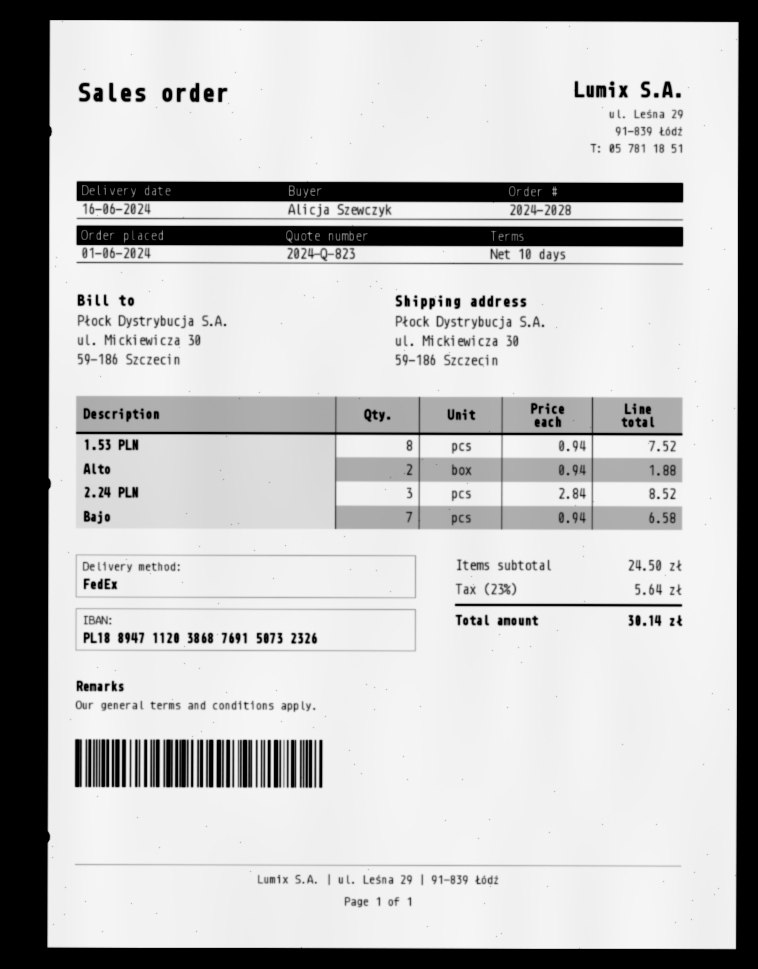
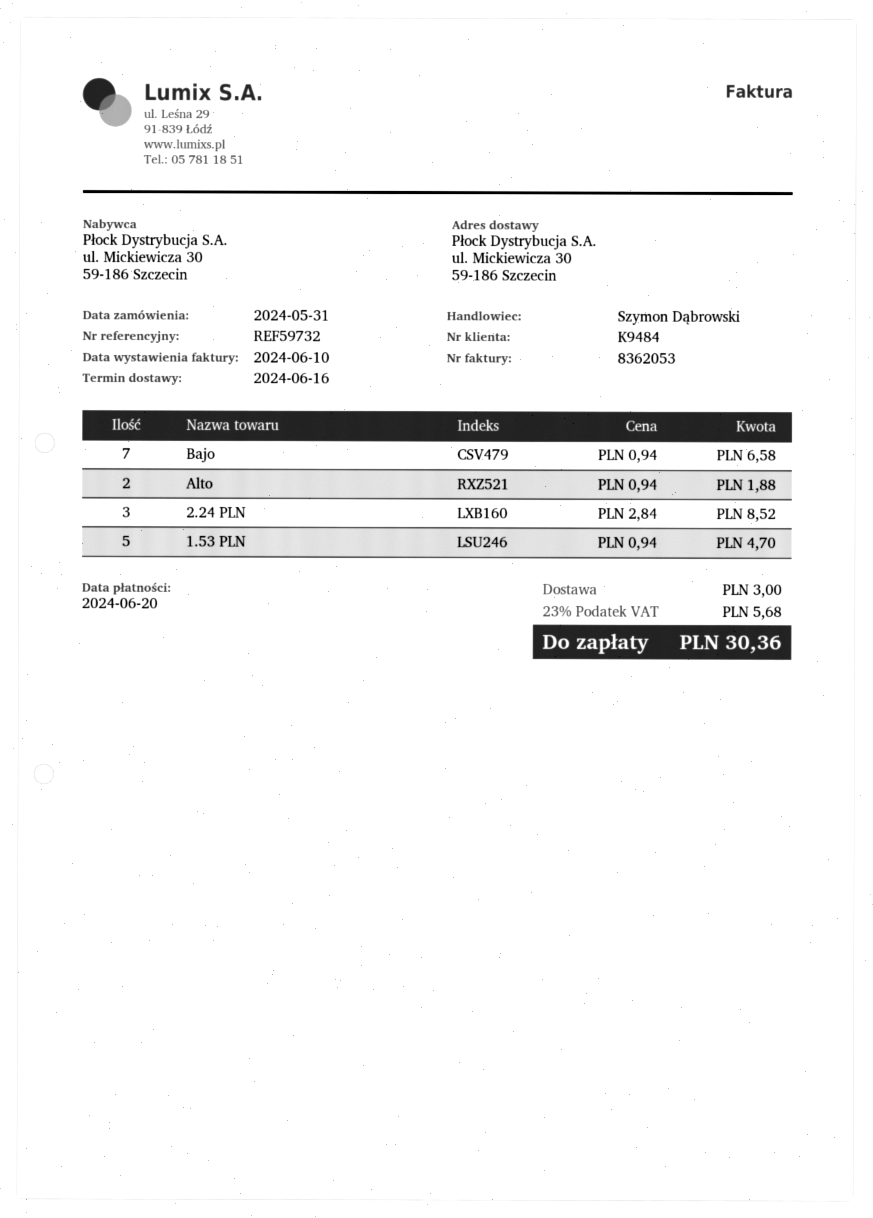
order date: 2024-06-01 -> 2024-05-31
1.53 PLN: 8 x 0.94 = 7.52 -> 5 x 0.94 = 4.70
shipping: none -> 3.00
tax: 23% = 5.64 -> 23% = 5.68
total: 30.14 -> 30.36

